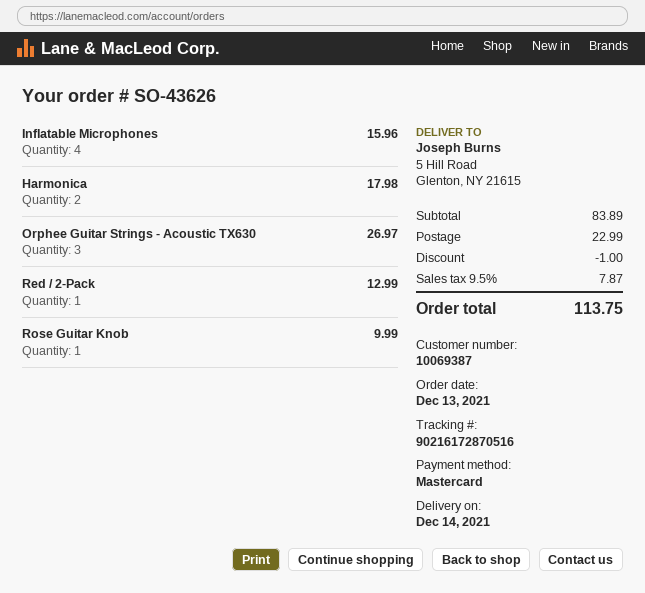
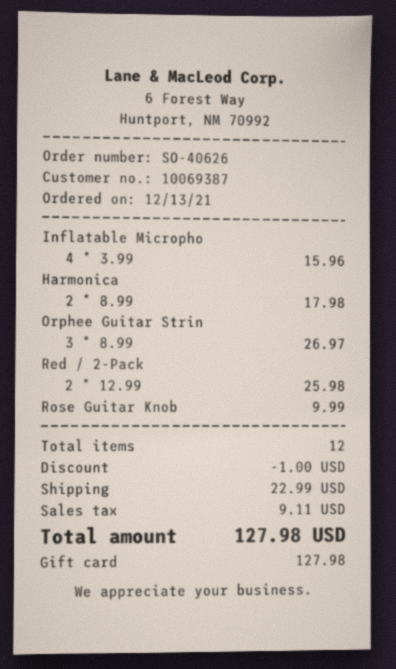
order number: SO-43626 -> SO-40626
payment method: Mastercard -> gift card
Red / 2-Pack: 1 for 12.99 -> 2 for 25.98
tax: 7.87 -> 9.11
total: 113.75 -> 127.98

